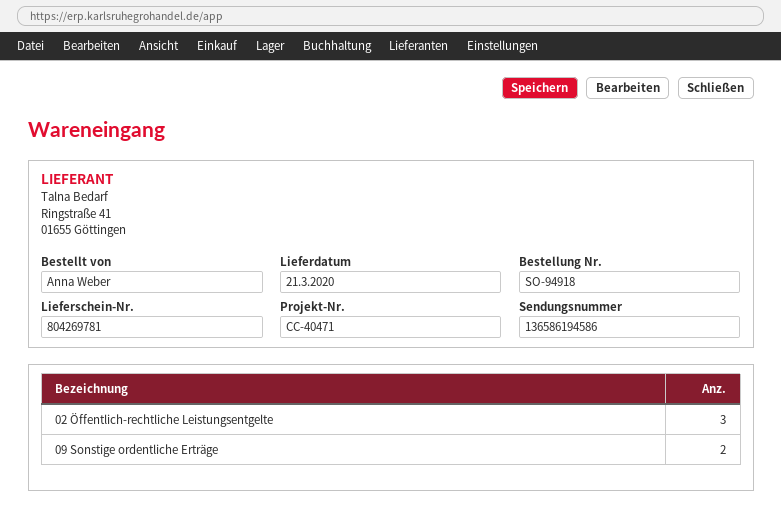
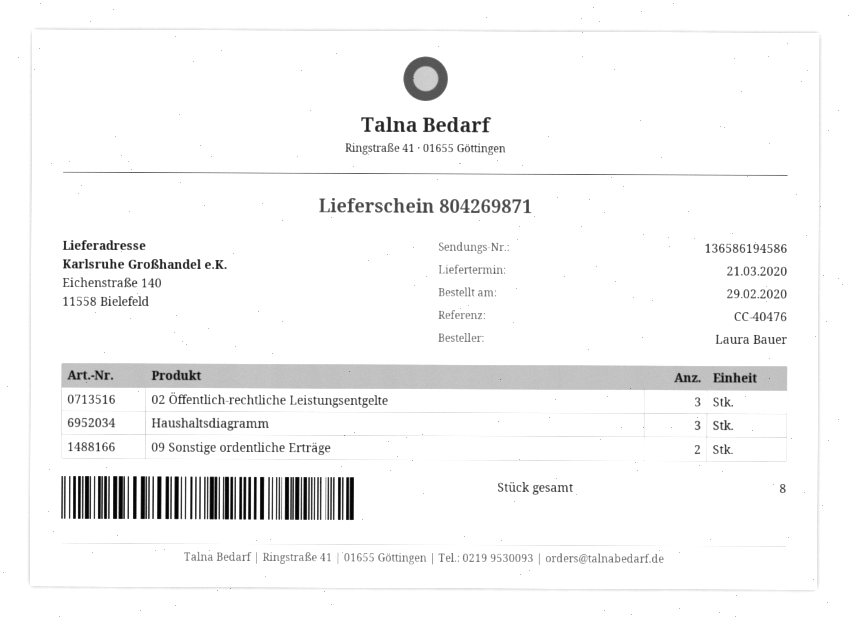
delivery note number: 804269781 -> 804269871
reference: CC-40471 -> CC-40476
ordered by: Anna Weber -> Laura Bauer
Haushaltsdiagramm: none -> 3

